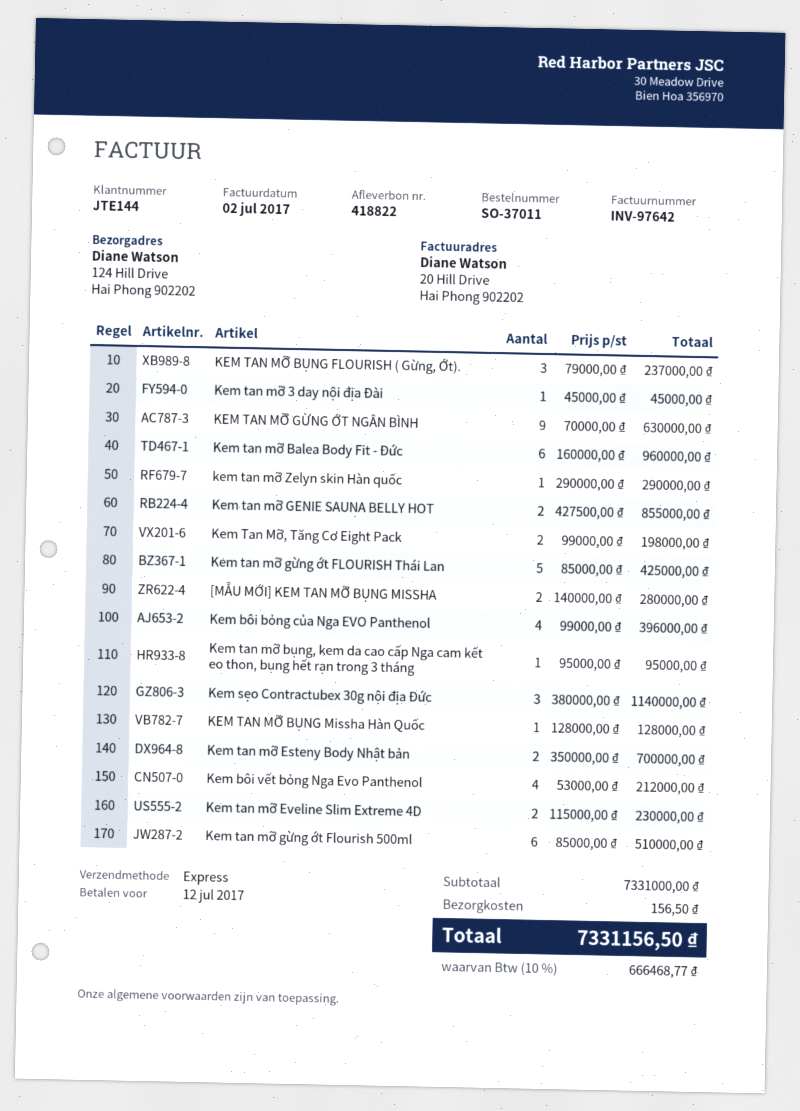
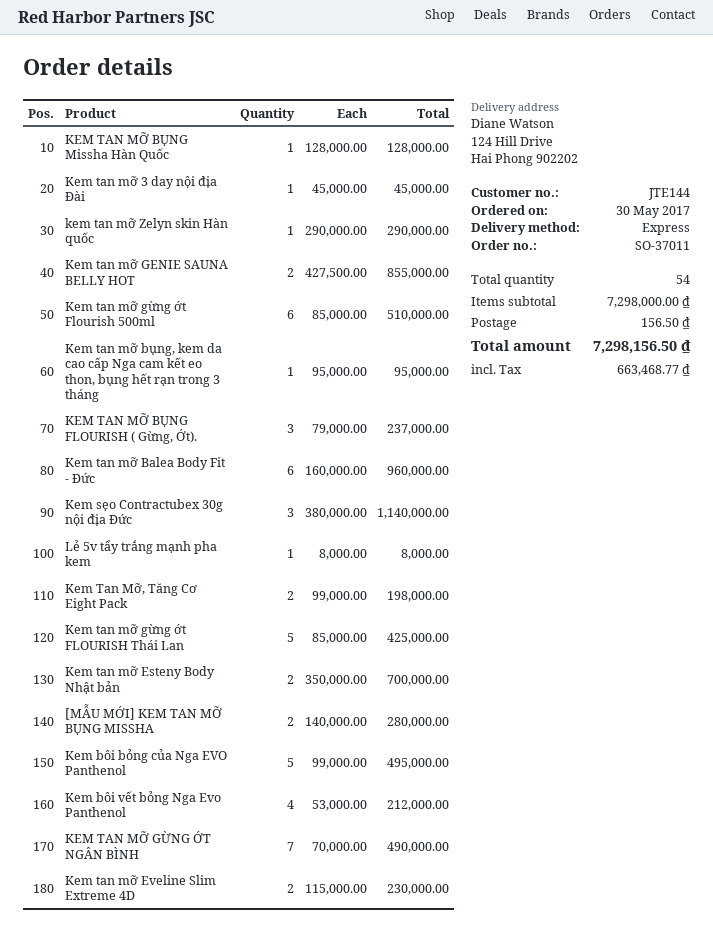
KEM TAN MỠ GỪNG ỚT NGÂN BÌNH: 9 x 70000.00 = 630000.00 -> 7 x 70000.00 = 490000.00
Kem bôi bỏng của Nga EVO Panthenol: 4 x 99000.00 = 396000.00 -> 5 x 99000.00 = 495000.00
Lẻ 5v tẩy trắng mạnh pha kem: none -> 1 x 8000.00 = 8000.00
subtotal: 7331000.00 -> 7298000.00
tax: 666468.77 -> 663468.77
total: 7331156.50 -> 7298156.50

